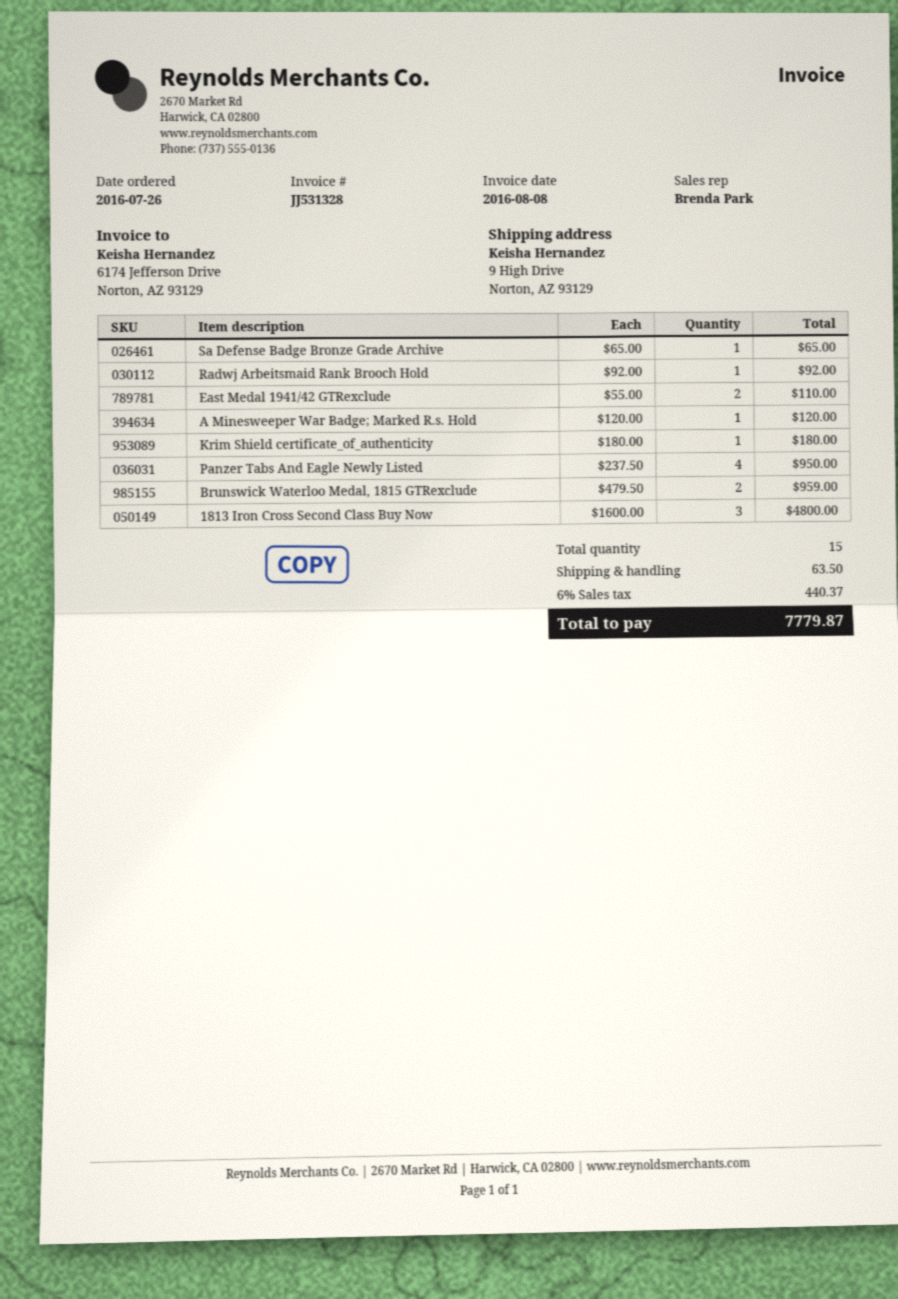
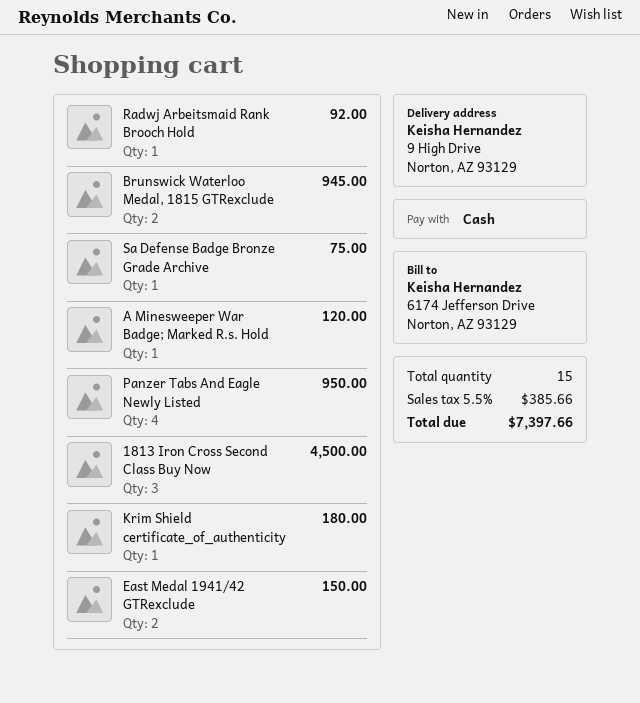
Sa Defense Badge Bronze Grade Archive: 1 for 65.00 -> 1 for 75.00
East Medal 1941/42 GTRexclude: 2 for 110.00 -> 2 for 150.00
Brunswick Waterloo Medal, 1815 GTRexclude: 2 for 959.00 -> 2 for 945.00
1813 Iron Cross Second Class Buy Now: 3 for 4800.00 -> 3 for 4500.00
shipping: 63.50 -> none
tax: 6% = 440.37 -> 5.5% = 385.66
total: 7779.87 -> 7397.66

